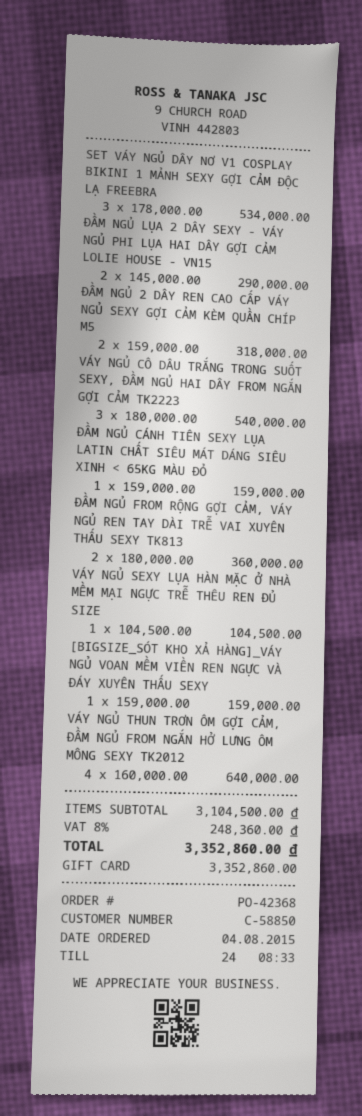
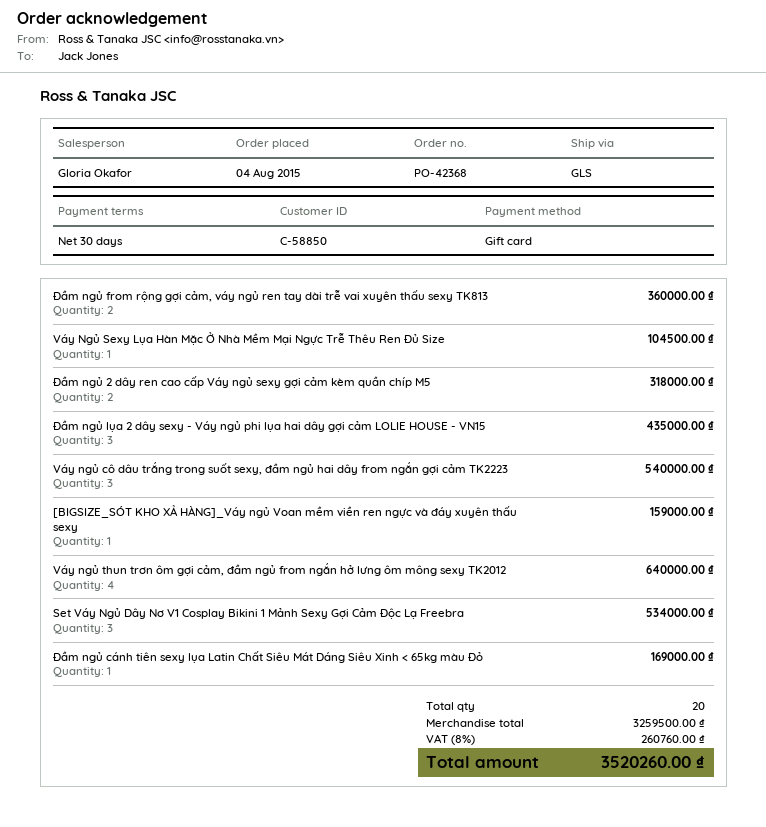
ĐẦM NGỦ LỤA 2 DÂY SEXY - VÁY NGỦ PHI LỤA HAI DÂY GỢI CẢM LOLIE HOUSE - VN15: 2 for 290000.00 -> 3 for 435000.00
ĐẦM NGỦ CÁNH TIÊN SEXY LỤA LATIN CHẤT SIÊU MÁT DÁNG SIÊU XINH < 65KG MÀU ĐỎ: 1 for 159000.00 -> 1 for 169000.00
subtotal: 3104500.00 -> 3259500.00
tax: 8% = 248360.00 -> 8% = 260760.00
total: 3352860.00 -> 3520260.00

